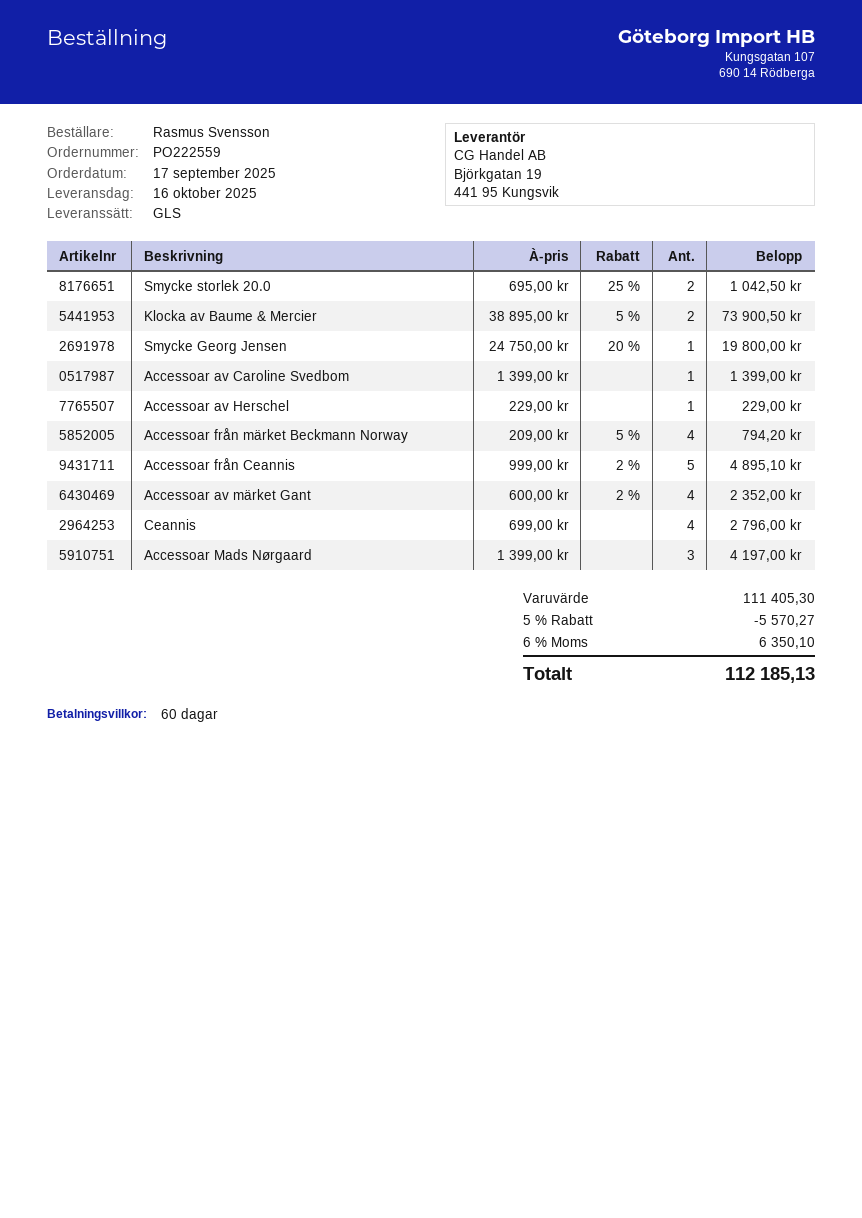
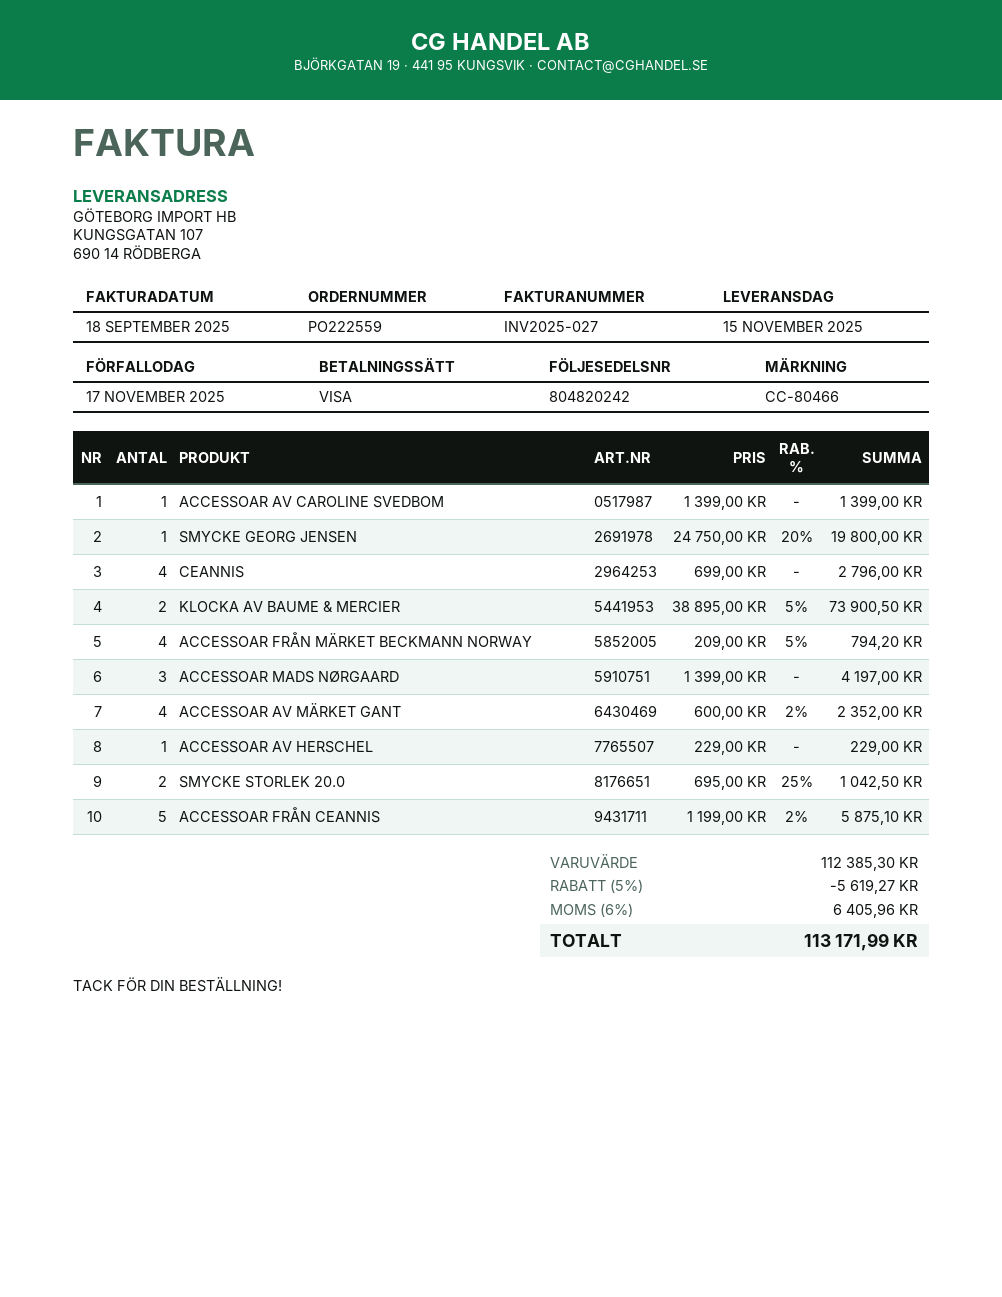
delivery date: 2025-10-16 -> 2025-11-15
Accessoar från Ceannis: 5 x 999.00 - 2% = 4895.10 -> 5 x 1199.00 - 2% = 5875.10
subtotal: 111405.30 -> 112385.30
discount: 5% = 5570.27 -> 5% = 5619.27
tax: 6% = 6350.10 -> 6% = 6405.96
total: 112185.13 -> 113171.99

